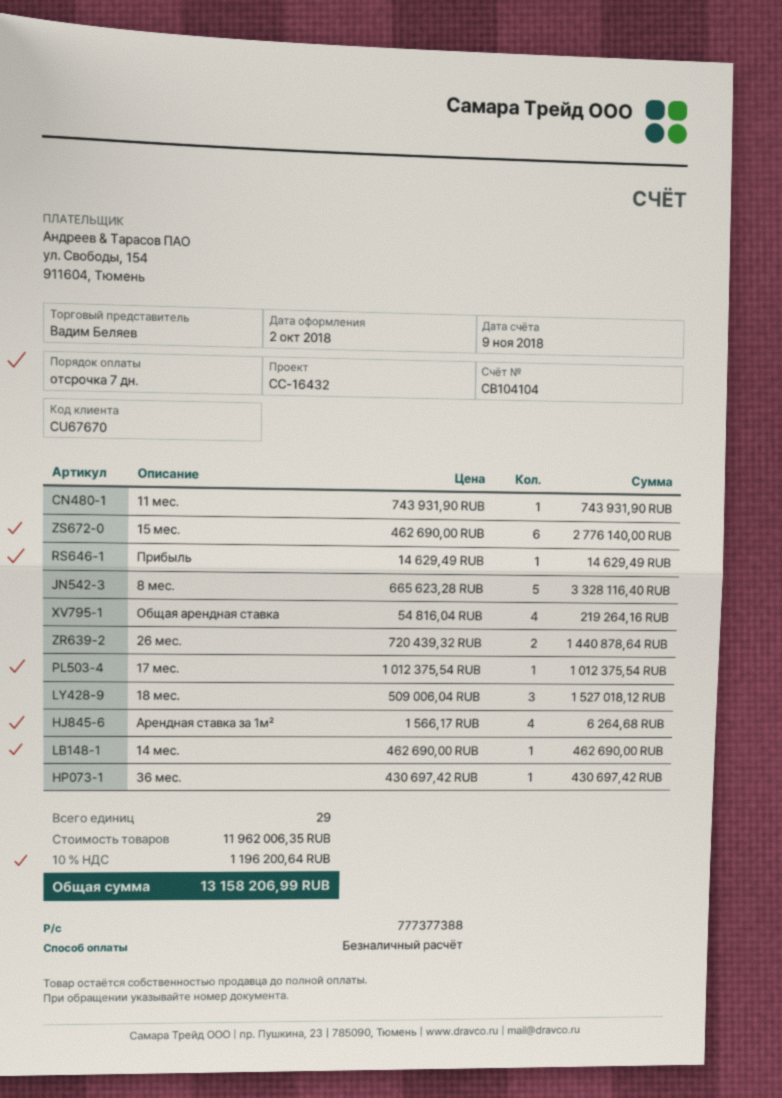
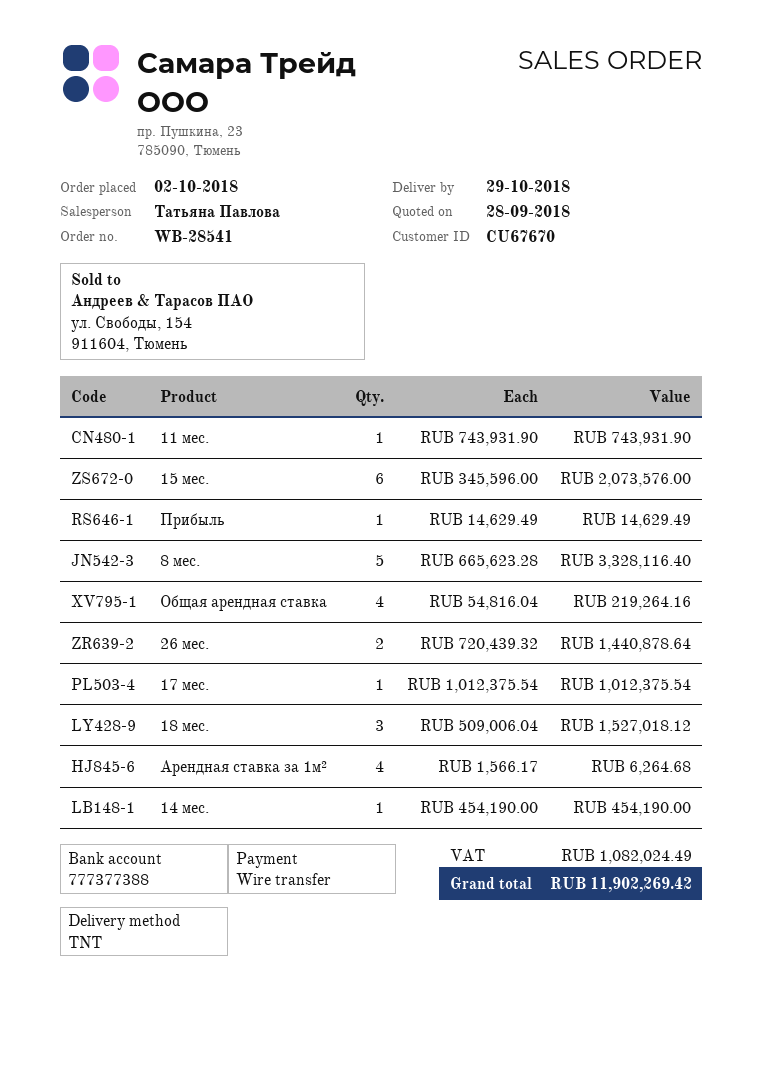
sales rep: Вадим Беляев -> Татьяна Павлова
15 мес.: 6 x 462690.00 = 2776140.00 -> 6 x 345596.00 = 2073576.00
14 мес.: 1 x 462690.00 = 462690.00 -> 1 x 454190.00 = 454190.00
36 мес.: 1 x 430697.42 = 430697.42 -> none
tax: 1196200.64 -> 1082024.49
total: 13158206.99 -> 11902269.42

